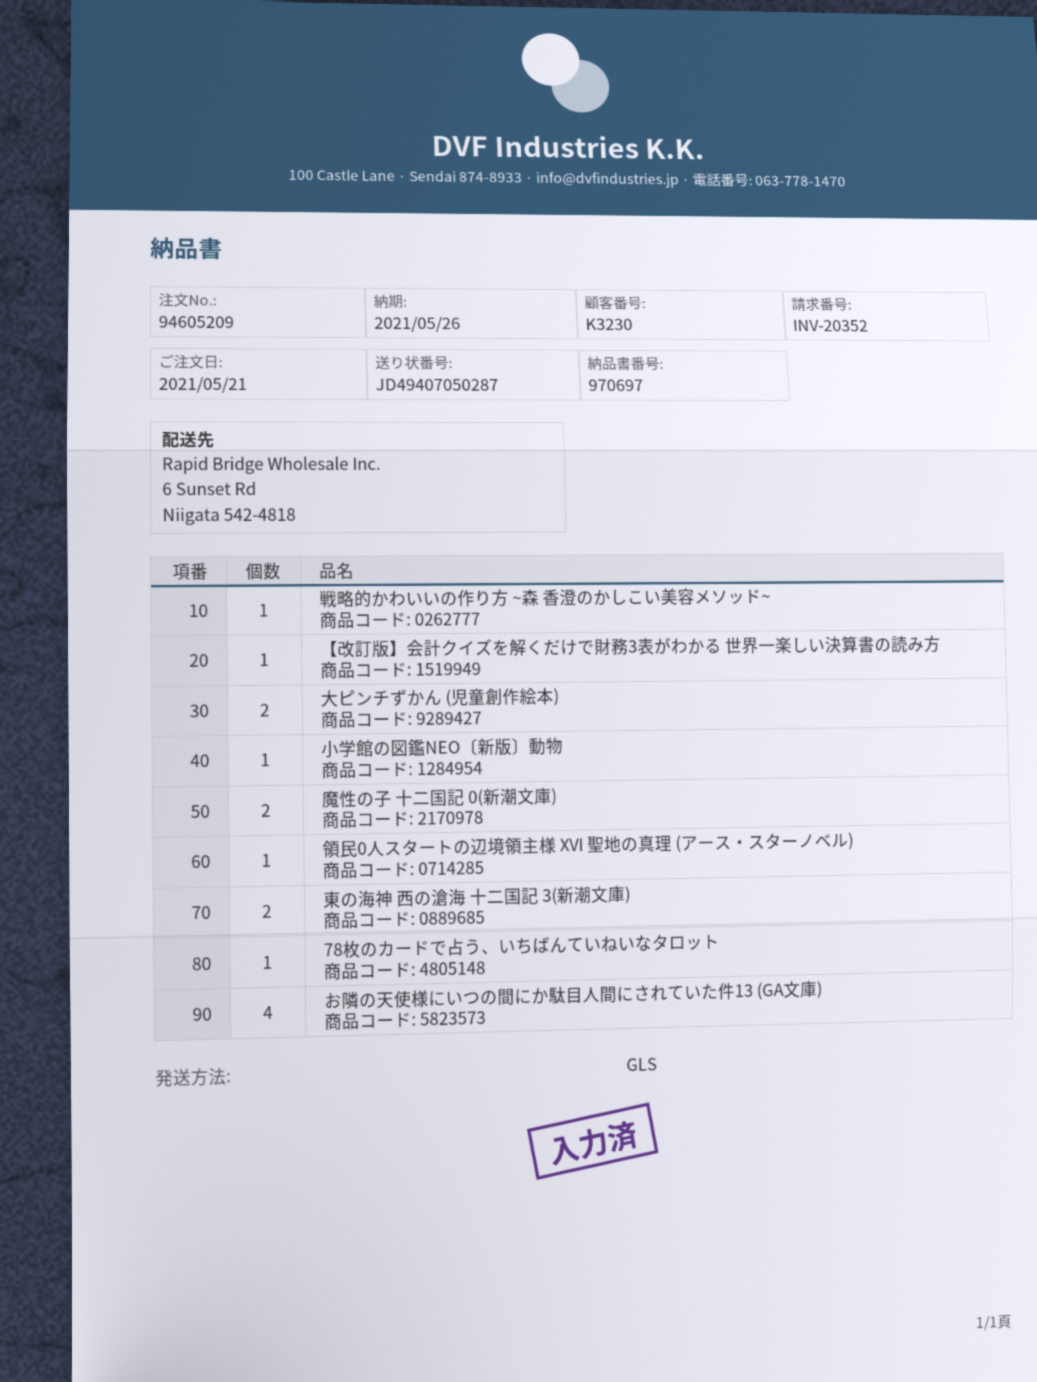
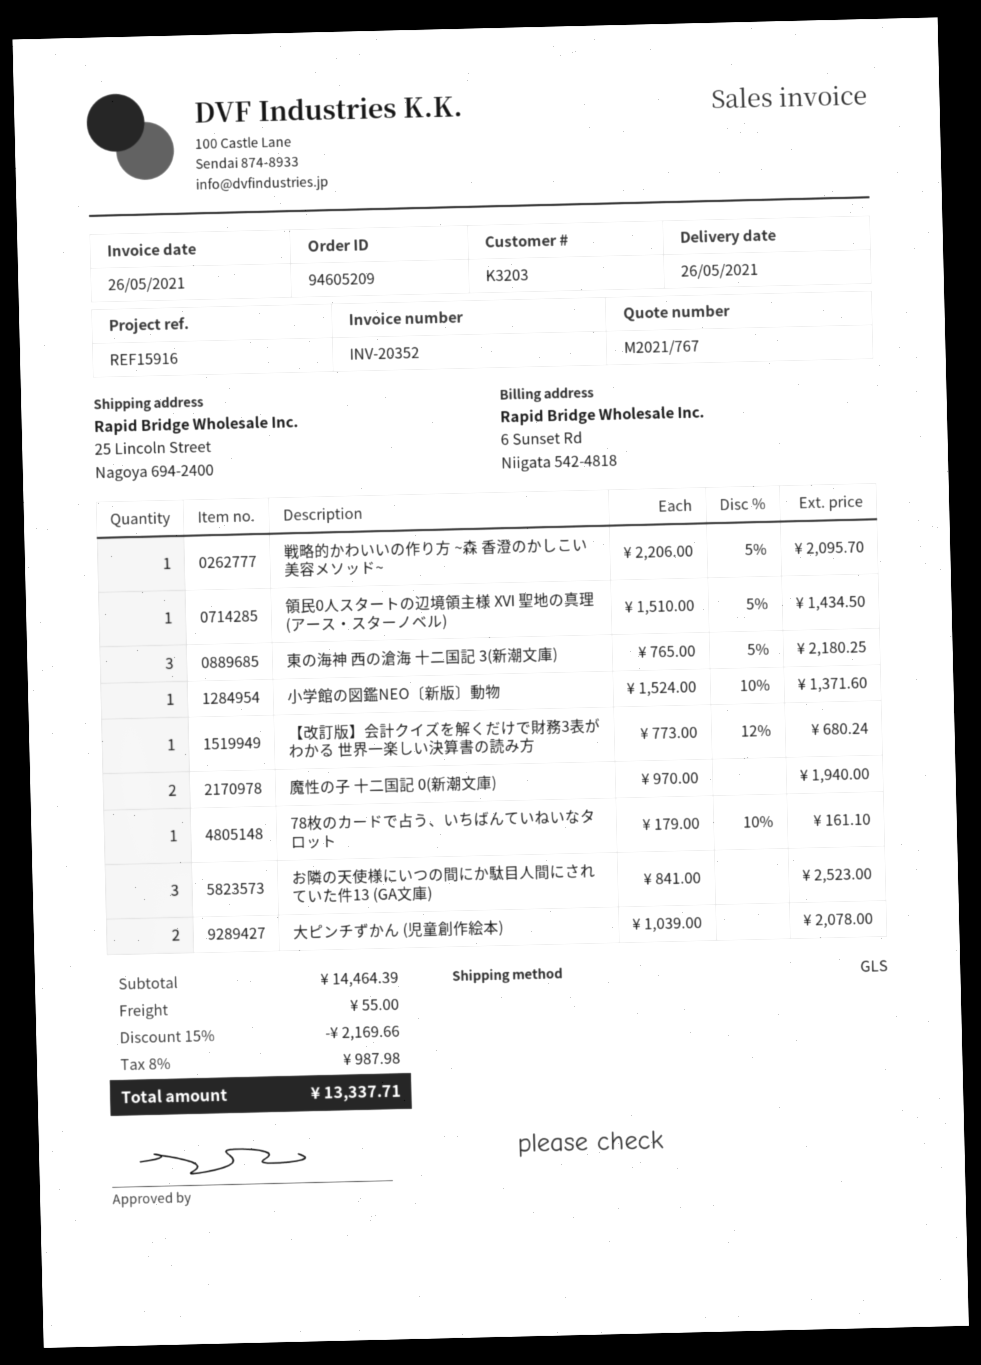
customer number: K3230 -> K3203
ship to: 6 Sunset Rd, Niigata 542-4818 -> 25 Lincoln Street, Nagoya 694-2400
東の海神 西の滄海 十二国記 3(新潮文庫): 2 -> 3
お隣の天使様にいつの間にか駄目人間にされていた件13 (GA文庫): 4 -> 3

